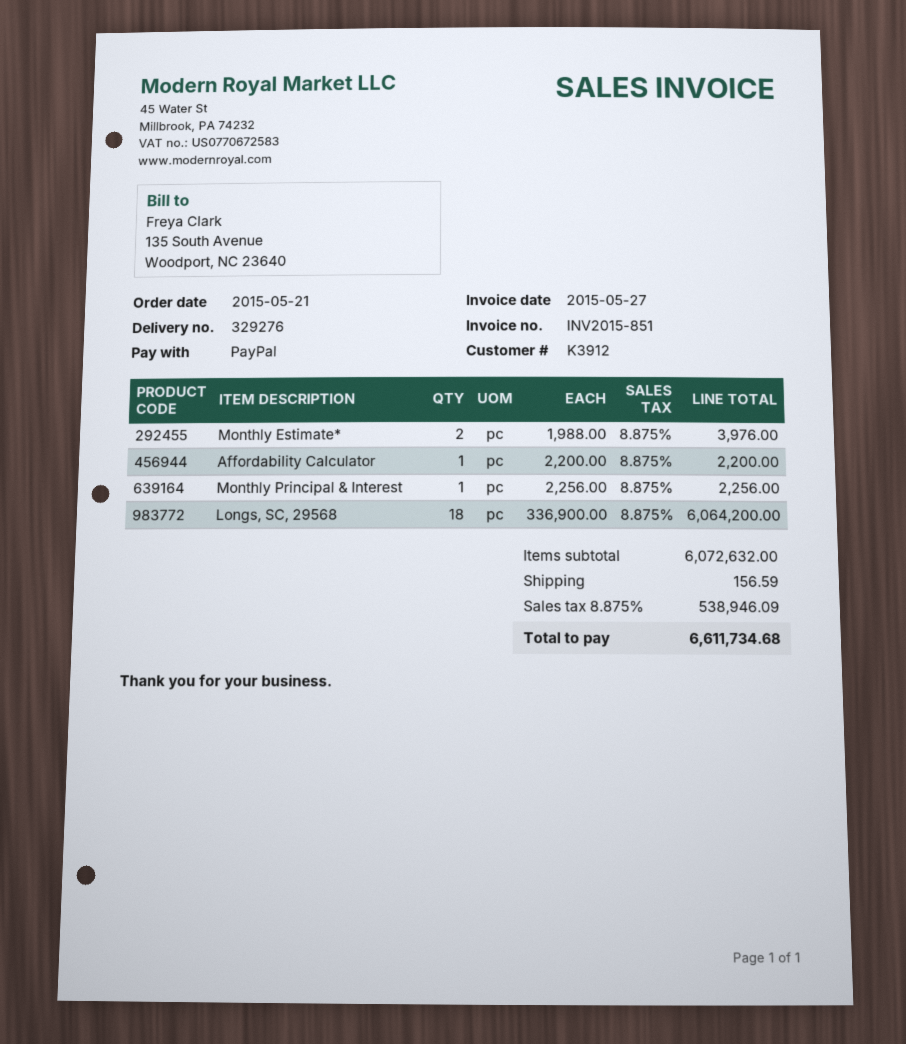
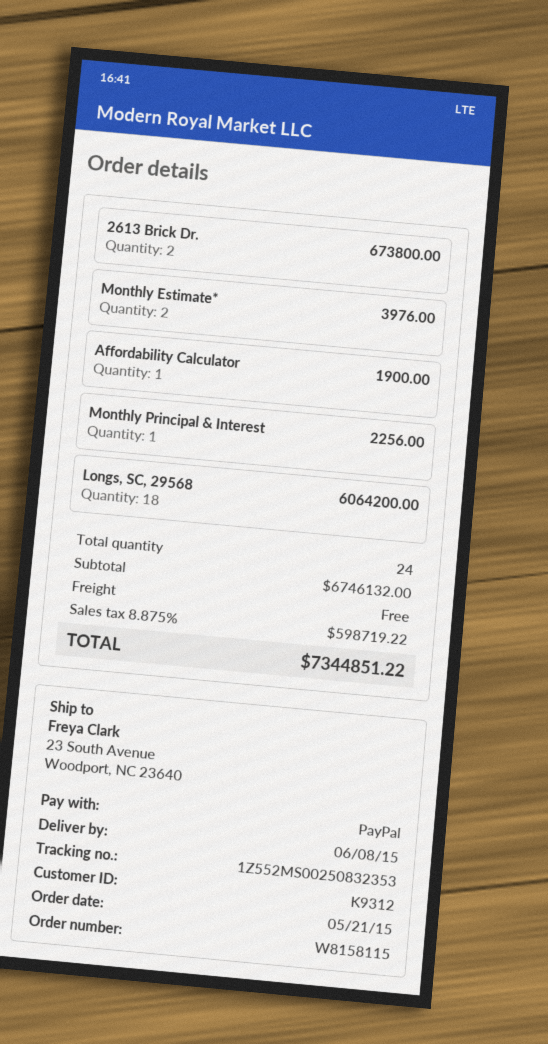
customer number: K3912 -> K9312
Affordability Calculator: 1 for 2200.00 -> 1 for 1900.00
2613 Brick Dr.: none -> 2 for 673800.00
subtotal: 6072632.00 -> 6746132.00
shipping: 156.59 -> 0.00
tax: 8.875% = 538946.09 -> 8.875% = 598719.22
total: 6611734.68 -> 7344851.22

